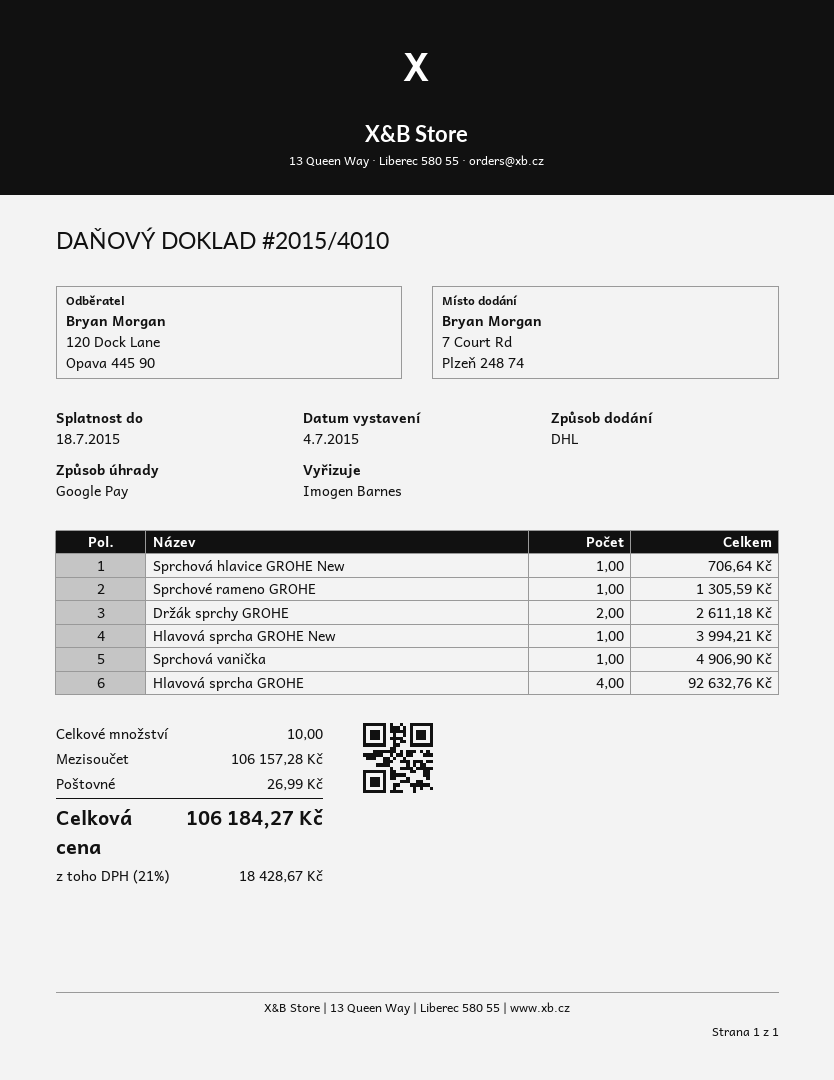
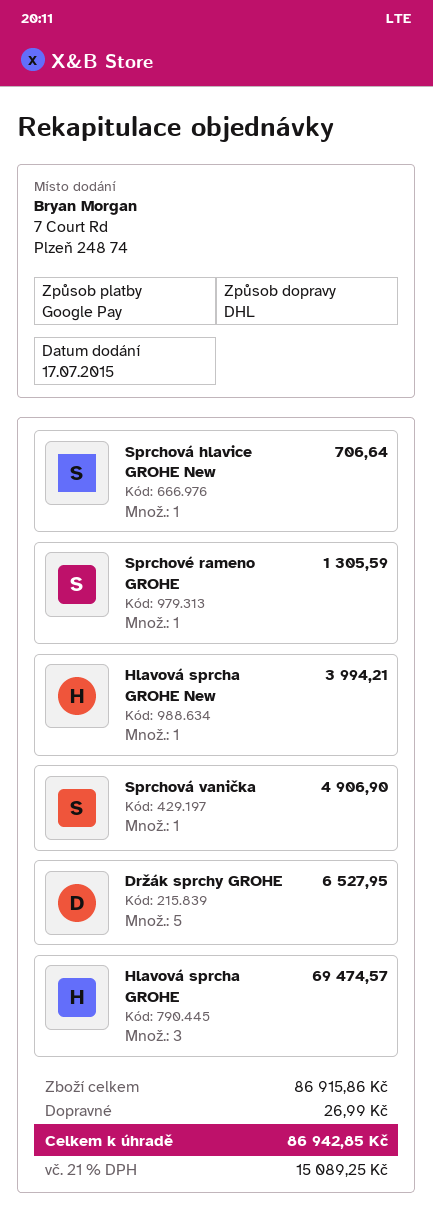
Držák sprchy GROHE: 2 for 2611.18 -> 5 for 6527.95
Hlavová sprcha GROHE: 4 for 92632.76 -> 3 for 69474.57
subtotal: 106157.28 -> 86915.86
tax: 21% = 18428.67 -> 21% = 15089.25
total: 106184.27 -> 86942.85

